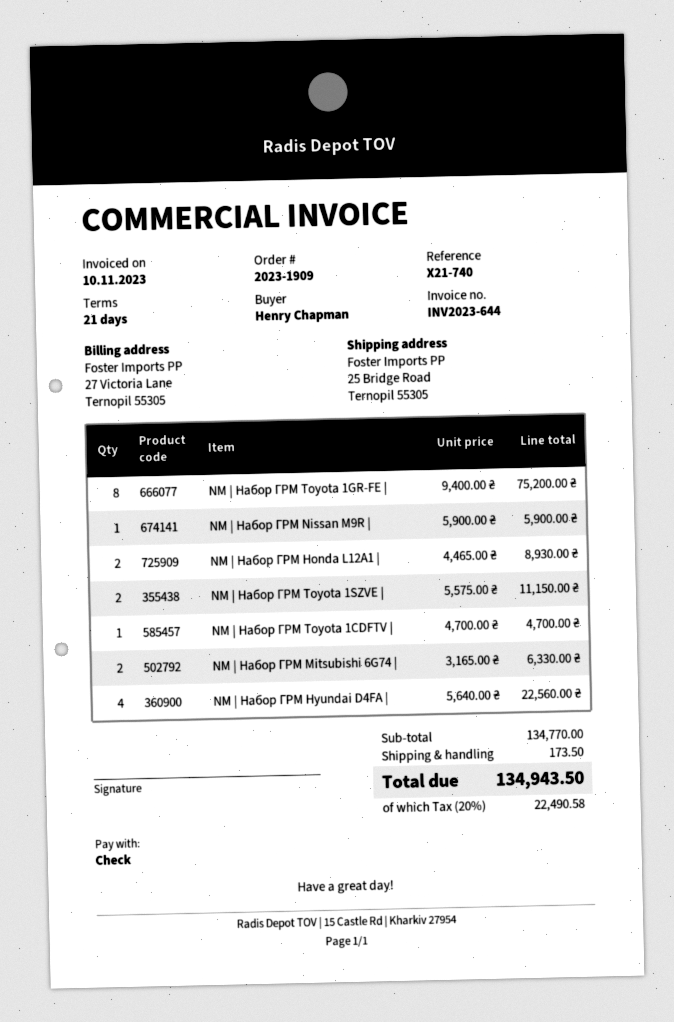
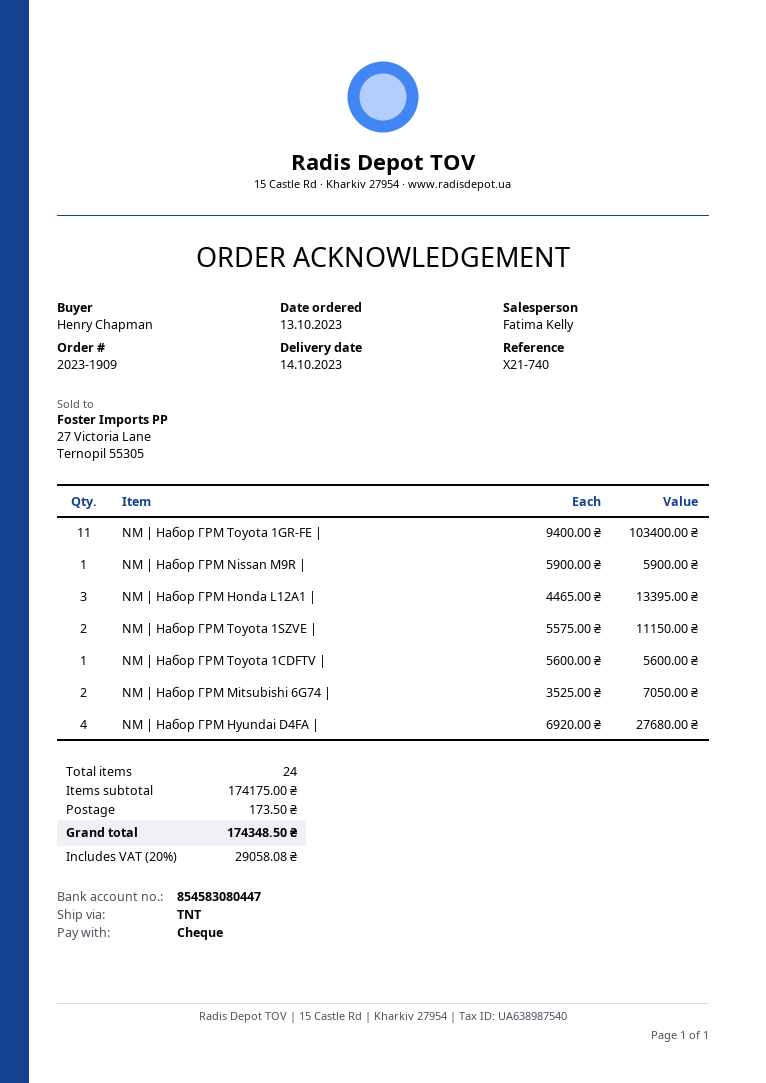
NM | Набор ГРМ Toyota 1GR-FE |: 8 x 9400.00 = 75200.00 -> 11 x 9400.00 = 103400.00
NM | Набор ГРМ Honda L12A1 |: 2 x 4465.00 = 8930.00 -> 3 x 4465.00 = 13395.00
NM | Набор ГРМ Toyota 1CDFTV |: 1 x 4700.00 = 4700.00 -> 1 x 5600.00 = 5600.00
NM | Набор ГРМ Mitsubishi 6G74 |: 2 x 3165.00 = 6330.00 -> 2 x 3525.00 = 7050.00
NM | Набор ГРМ Hyundai D4FA |: 4 x 5640.00 = 22560.00 -> 4 x 6920.00 = 27680.00
subtotal: 134770.00 -> 174175.00
tax: 20% = 22490.58 -> 20% = 29058.08
total: 134943.50 -> 174348.50

